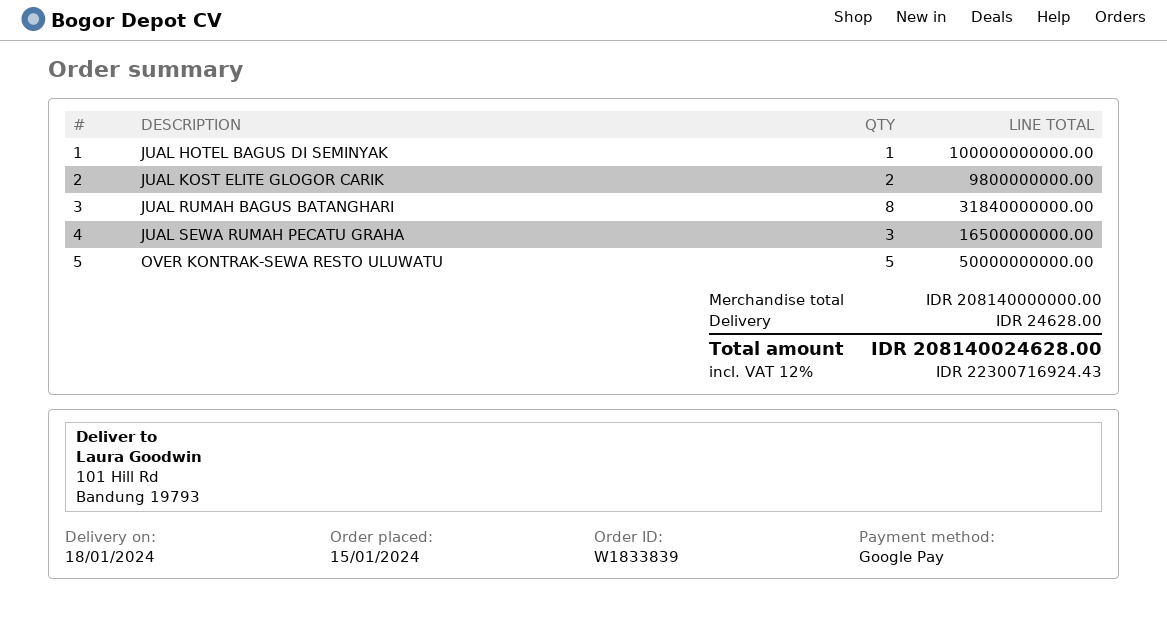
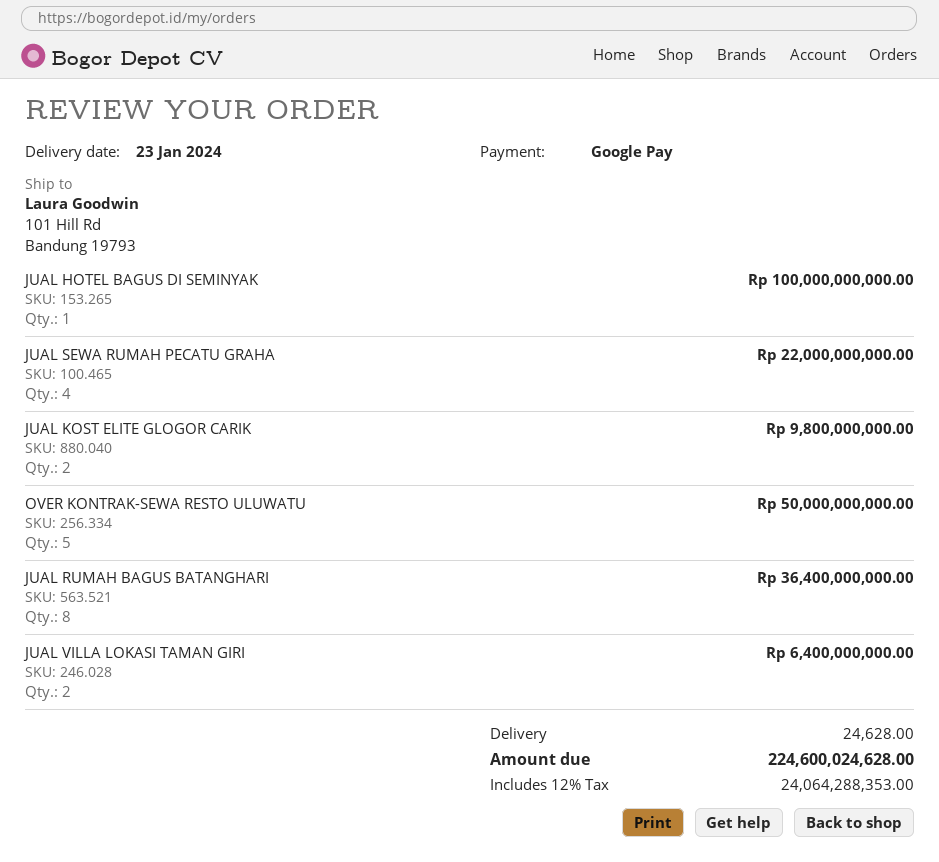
delivery date: 2024-01-18 -> 2024-01-23
JUAL RUMAH BAGUS BATANGHARI: 8 for 31840000000.00 -> 8 for 36400000000.00
JUAL SEWA RUMAH PECATU GRAHA: 3 for 16500000000.00 -> 4 for 22000000000.00
JUAL VILLA LOKASI TAMAN GIRI: none -> 2 for 6400000000.00
tax: 12% = 22300716924.43 -> 12% = 24064288353.00
total: 208140024628.00 -> 224600024628.00

